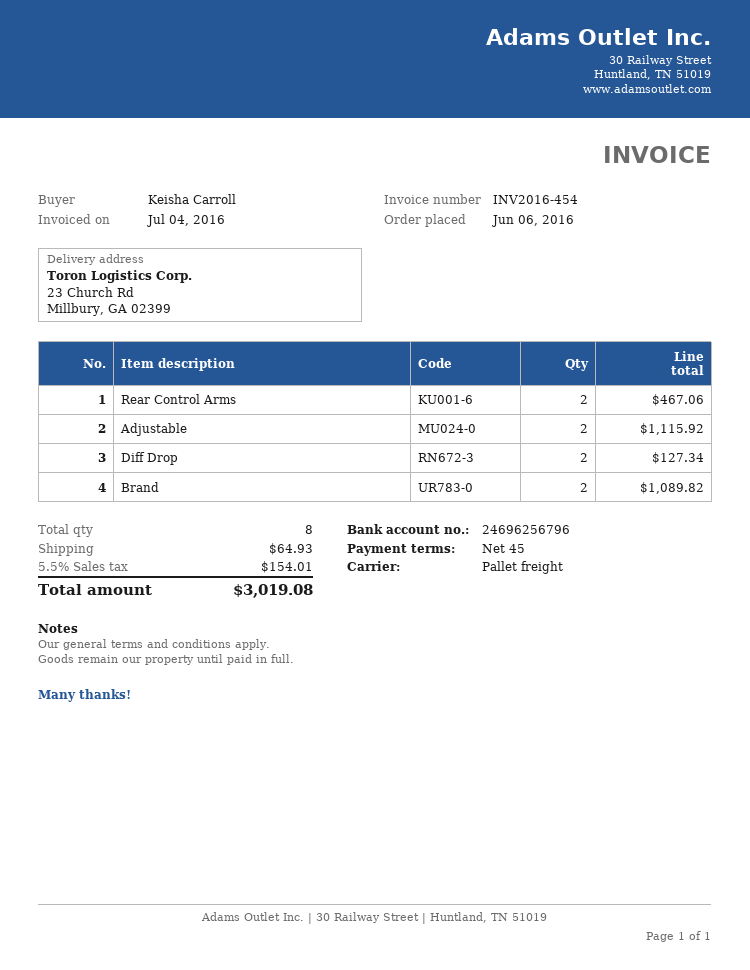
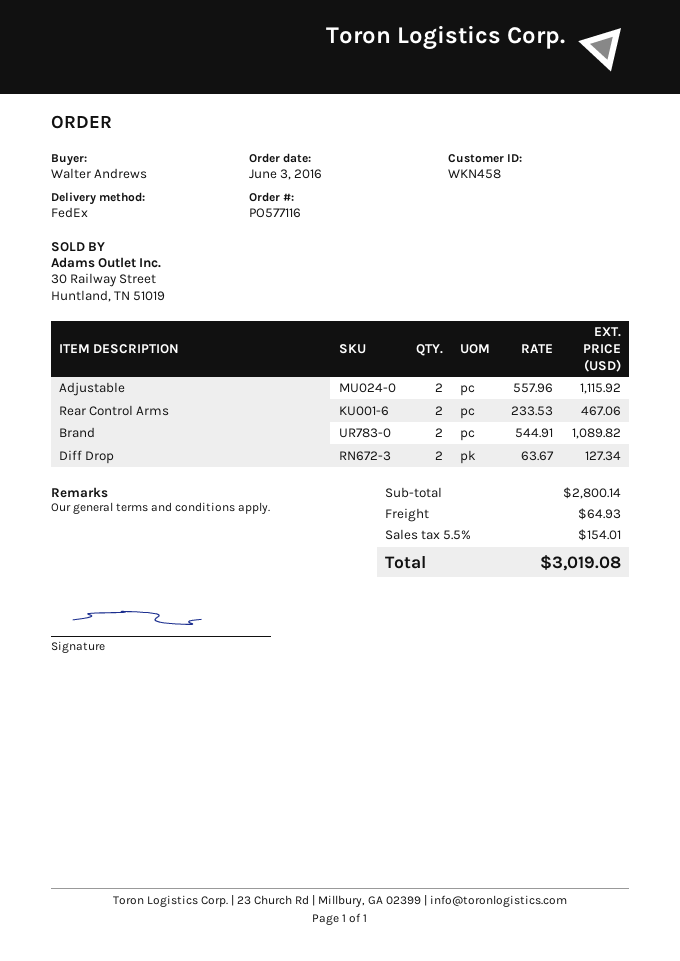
order date: 2016-06-06 -> 2016-06-03
ordered by: Keisha Carroll -> Walter Andrews
shipping method: pallet freight -> FedEx

